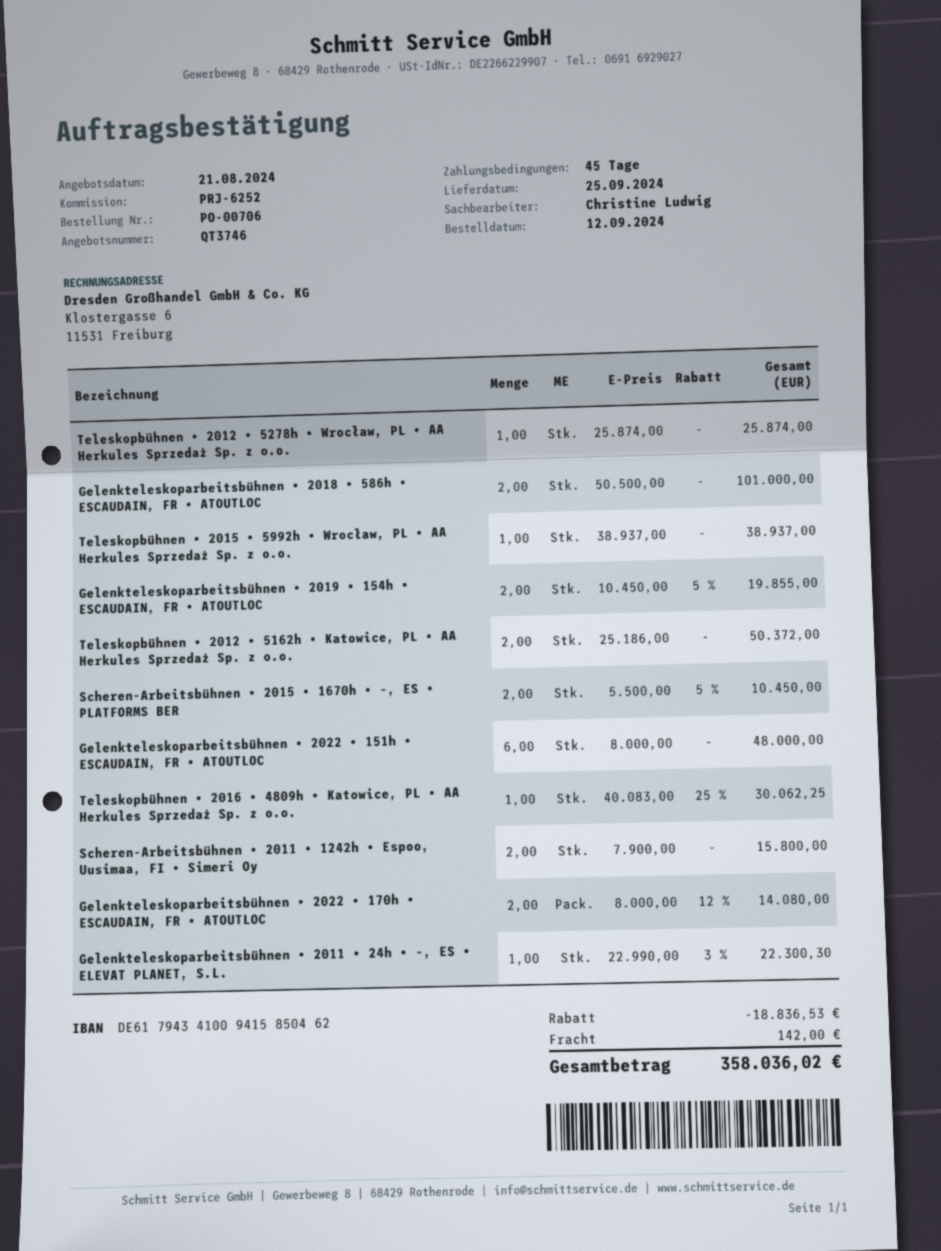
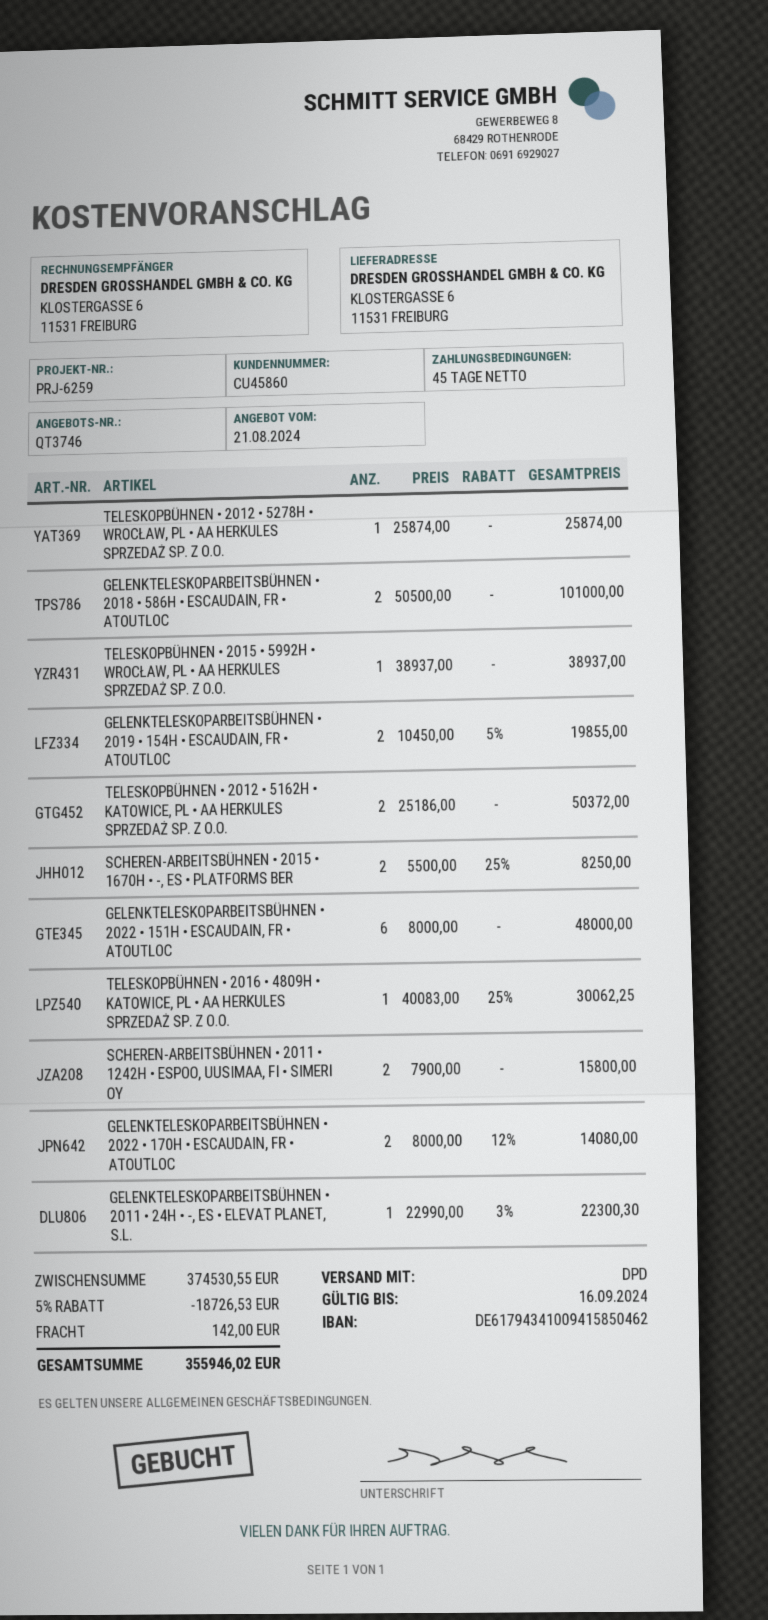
reference: PRJ-6252 -> PRJ-6259
Scheren-Arbeitsbühnen • 2015 • 1670h • -, ES • PLATFORMS BER: 2 x 5500.00 - 5% = 10450.00 -> 2 x 5500.00 - 25% = 8250.00
discount: 18836.53 -> 18726.53
total: 358036.02 -> 355946.02

